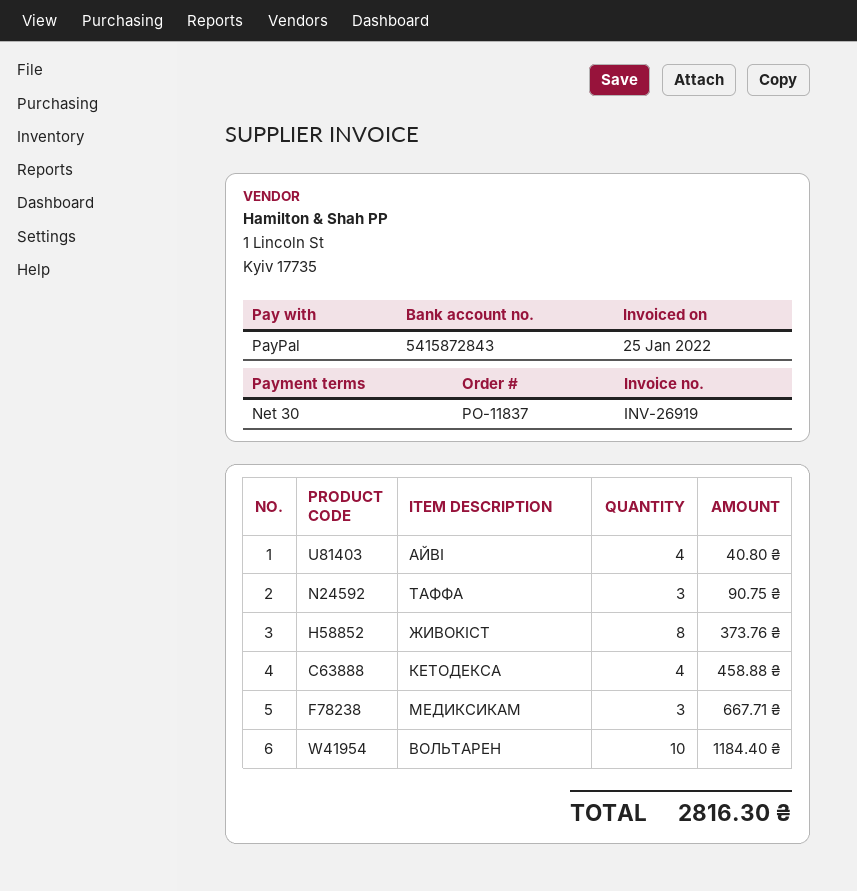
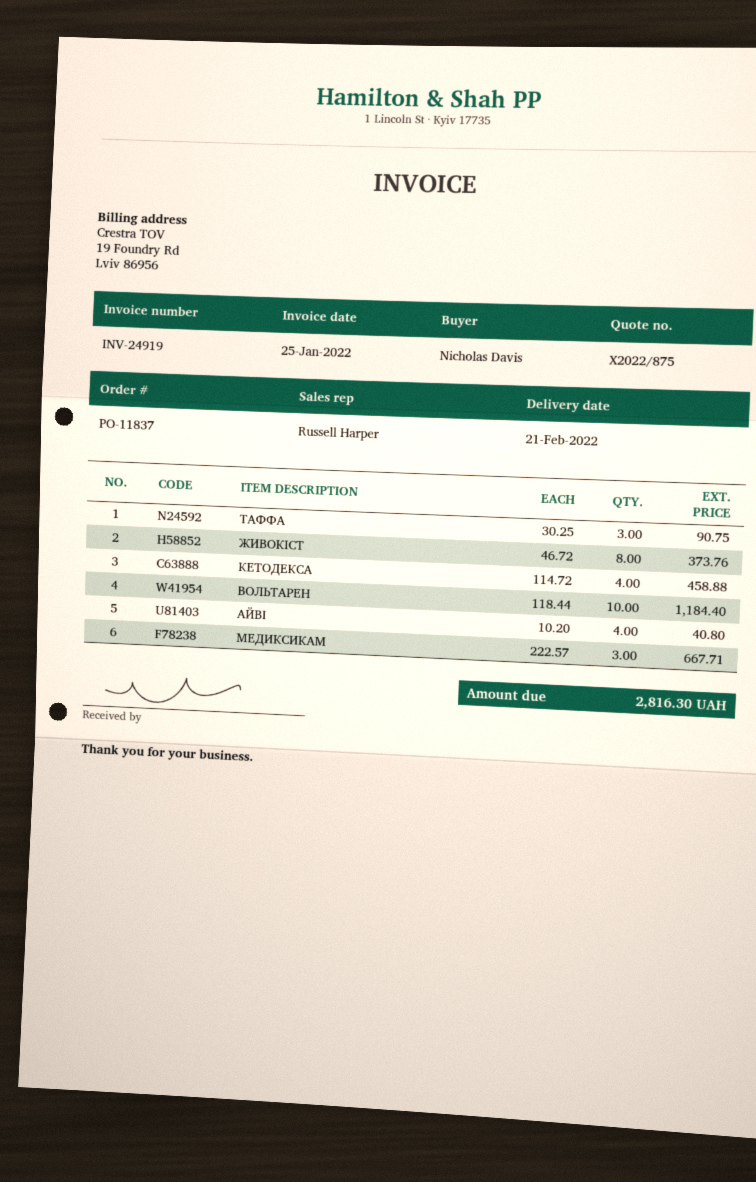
invoice number: INV-26919 -> INV-24919

